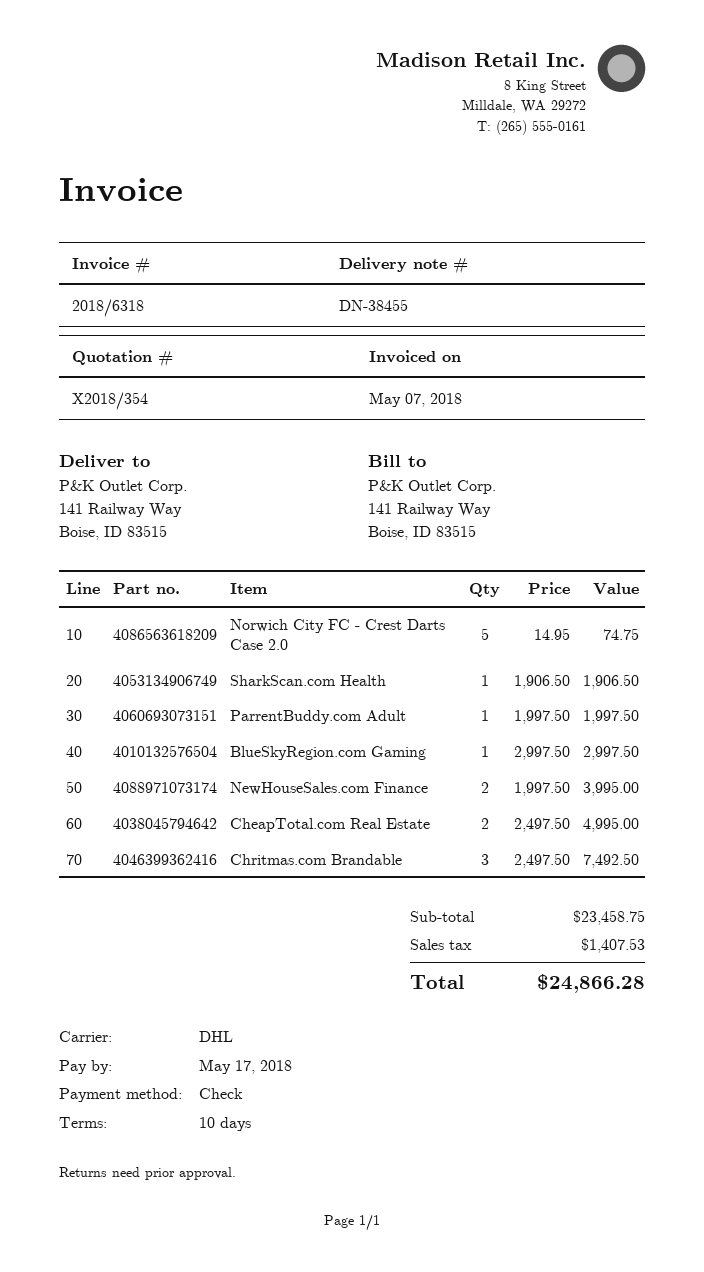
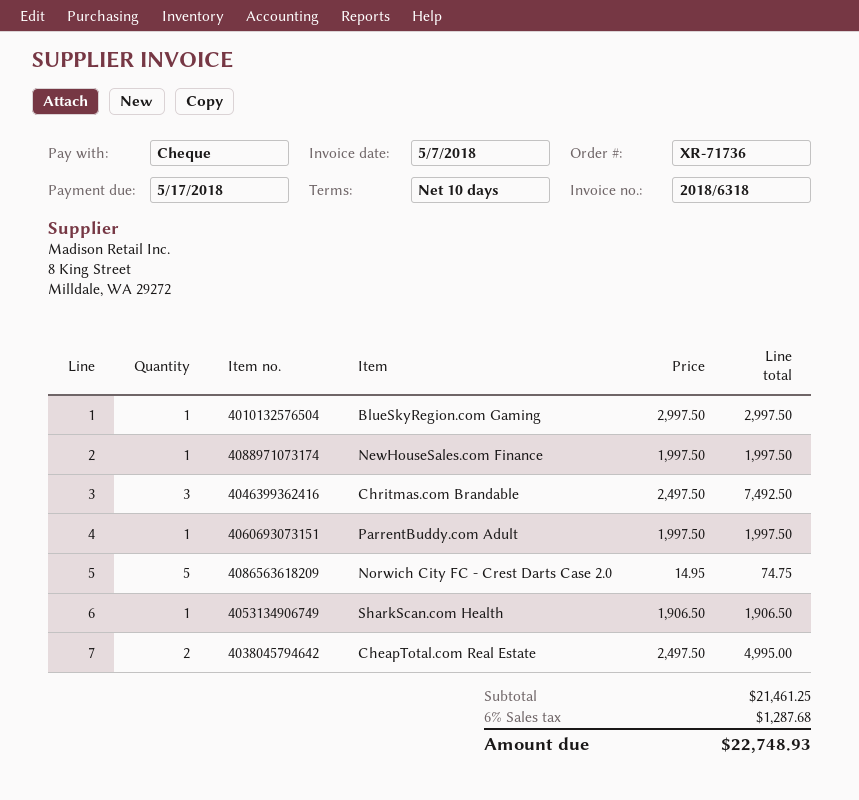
NewHouseSales.com Finance: 2 x 1997.50 = 3995.00 -> 1 x 1997.50 = 1997.50
subtotal: 23458.75 -> 21461.25
tax: 1407.53 -> 1287.68
total: 24866.28 -> 22748.93

